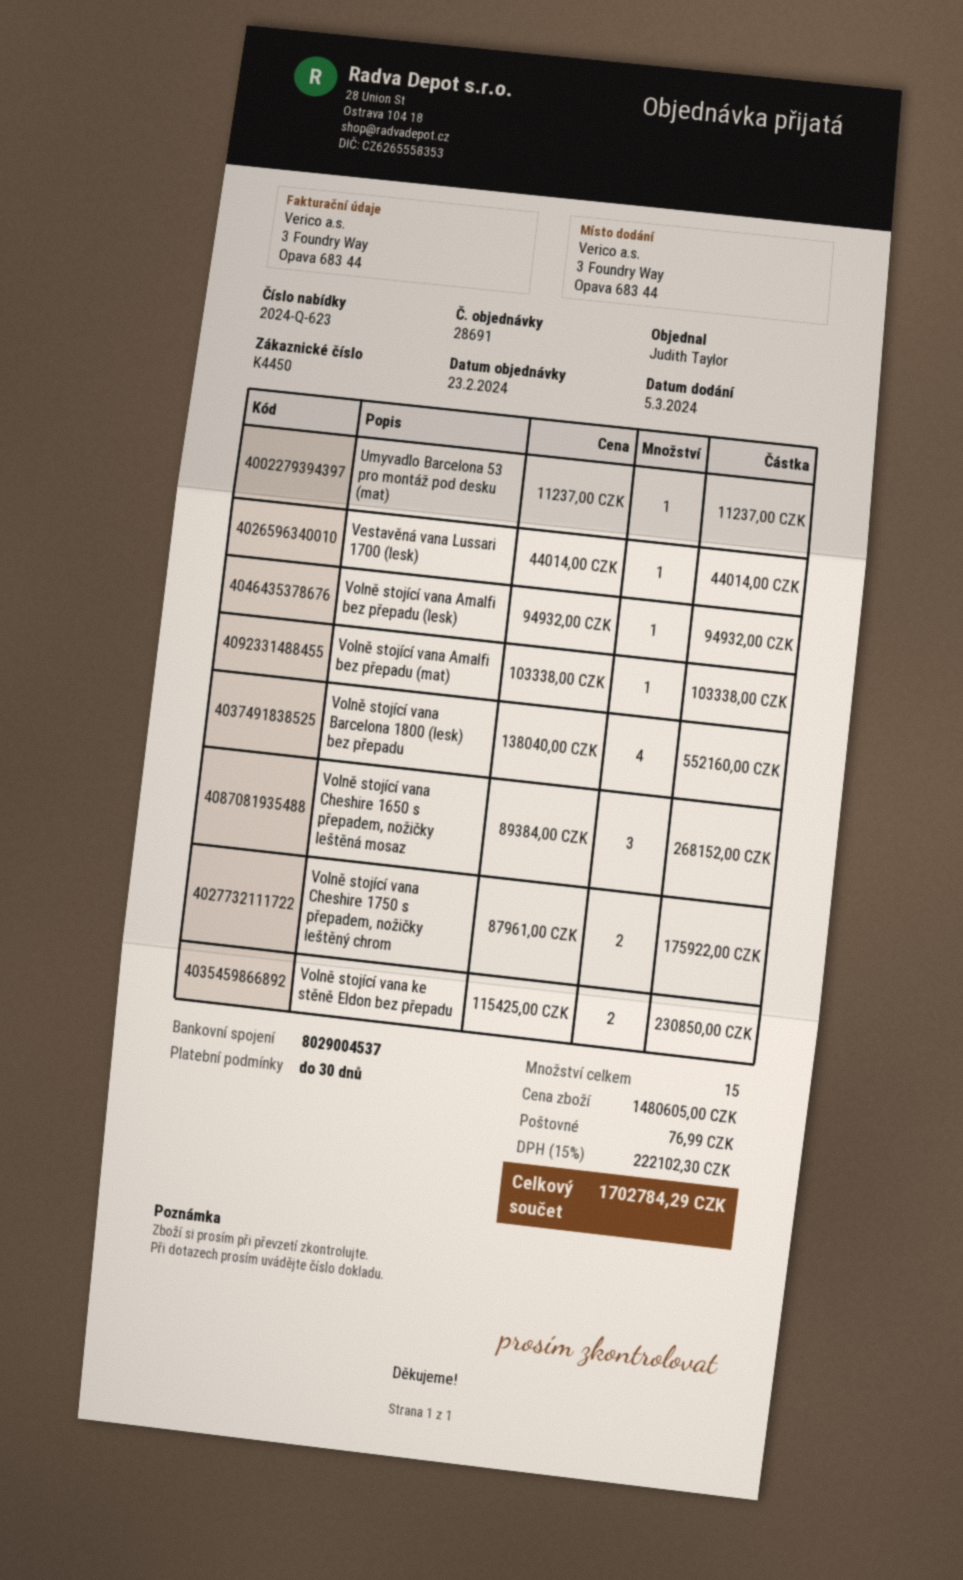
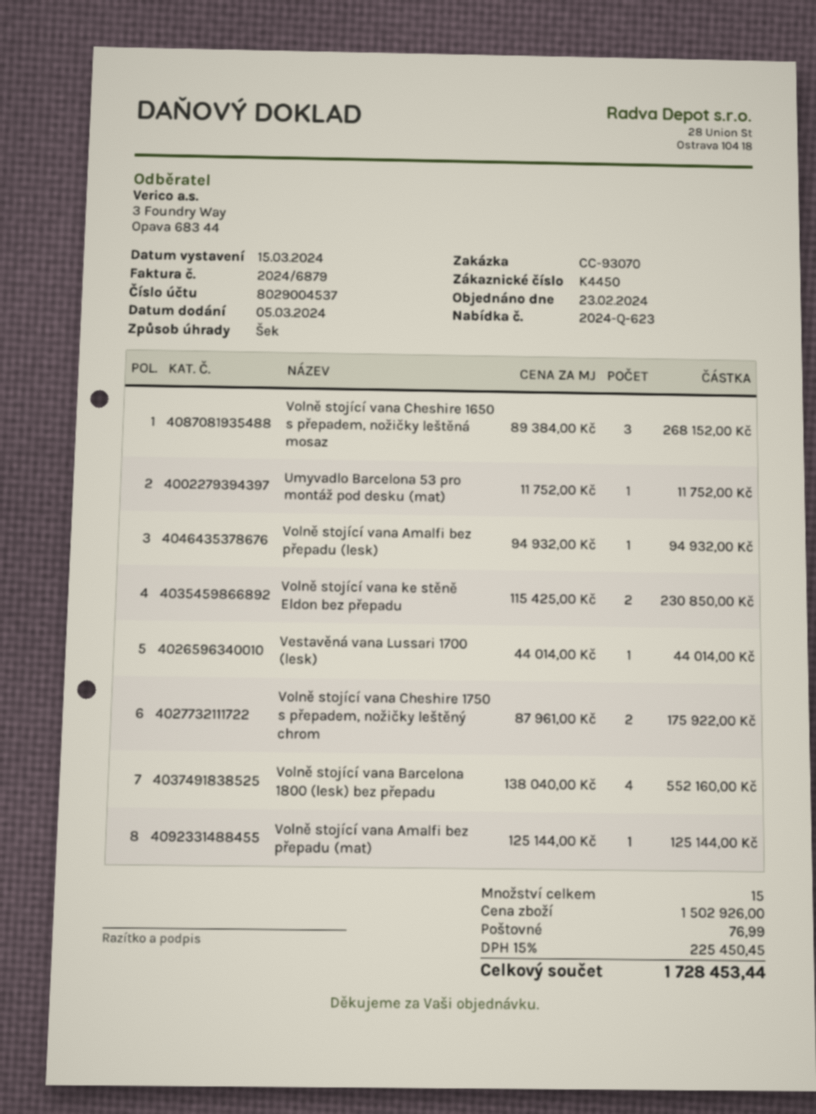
Umyvadlo Barcelona 53 pro montáž pod desku (mat): 1 x 11237.00 = 11237.00 -> 1 x 11752.00 = 11752.00
Volně stojící vana Amalfi bez přepadu (mat): 1 x 103338.00 = 103338.00 -> 1 x 125144.00 = 125144.00
subtotal: 1480605.00 -> 1502926.00
tax: 15% = 222102.30 -> 15% = 225450.45
total: 1702784.29 -> 1728453.44

